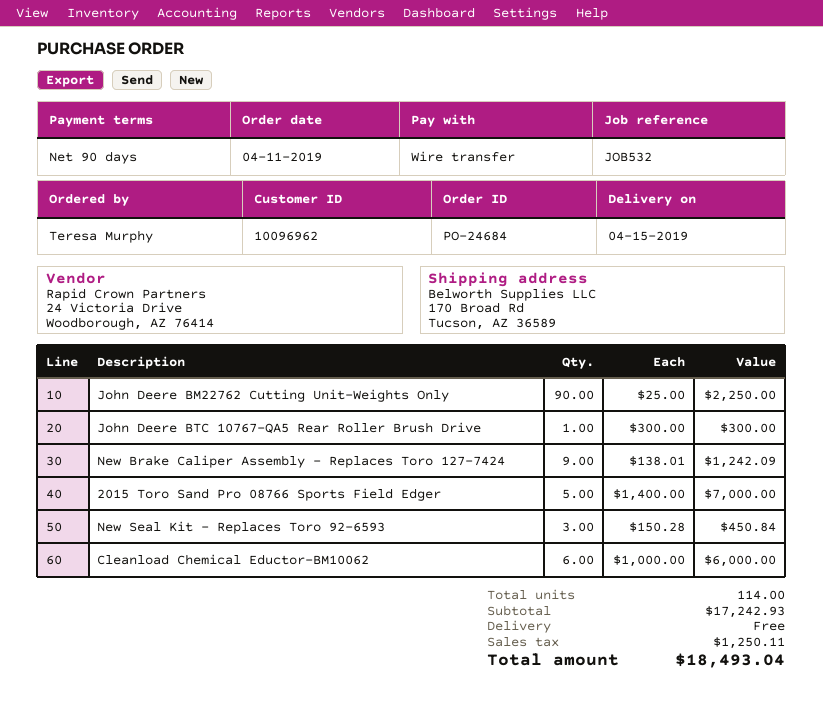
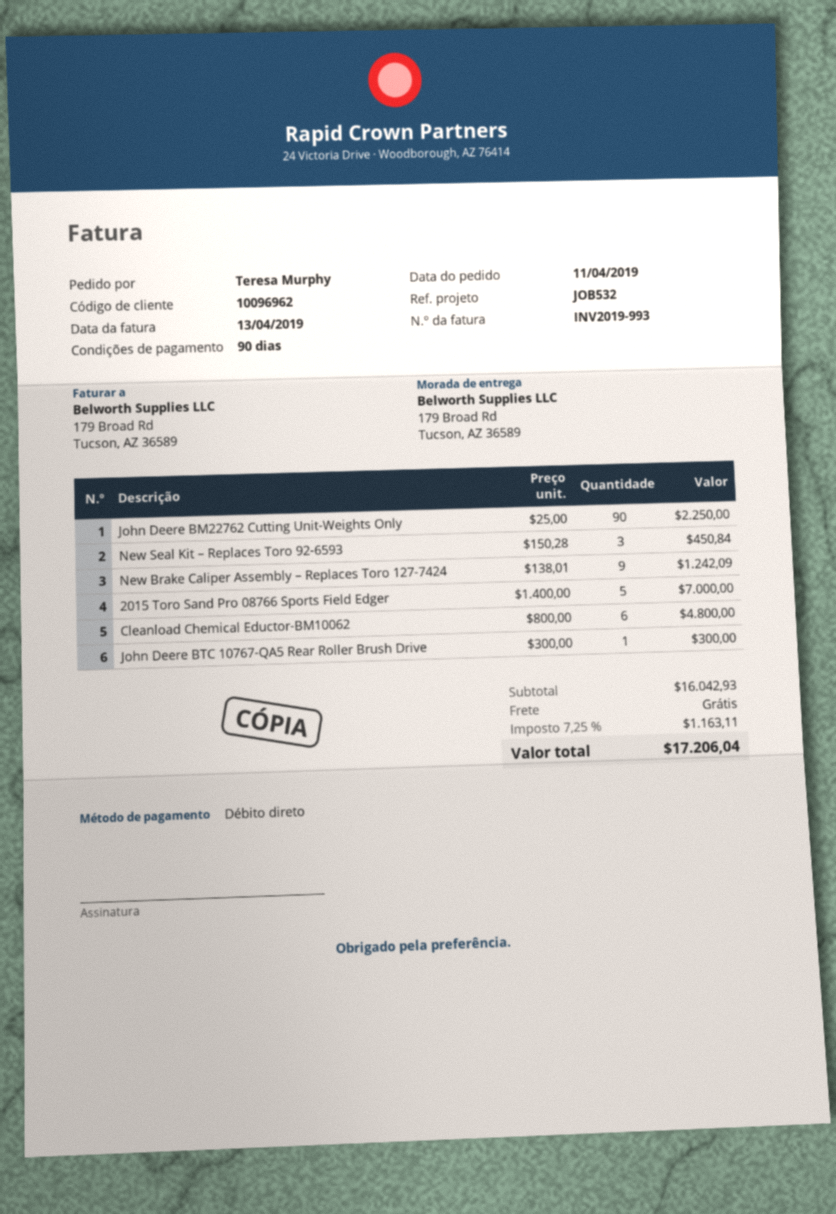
payment method: bank transfer -> direct debit
ship to: 170 Broad Rd, Tucson, AZ 36589 -> 179 Broad Rd, Tucson, AZ 36589
Cleanload Chemical Eductor-BM10062: 6 x 1000.00 = 6000.00 -> 6 x 800.00 = 4800.00
subtotal: 17242.93 -> 16042.93
tax: 1250.11 -> 1163.11
total: 18493.04 -> 17206.04

